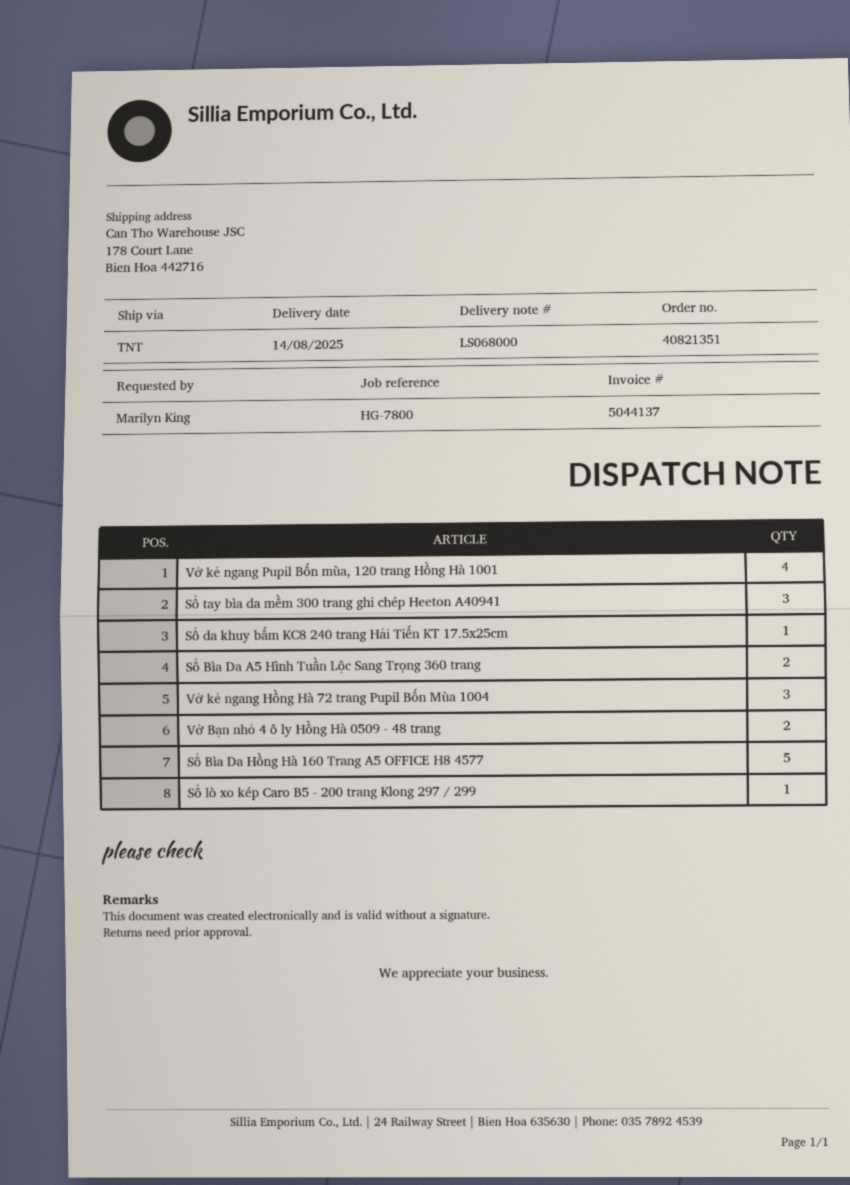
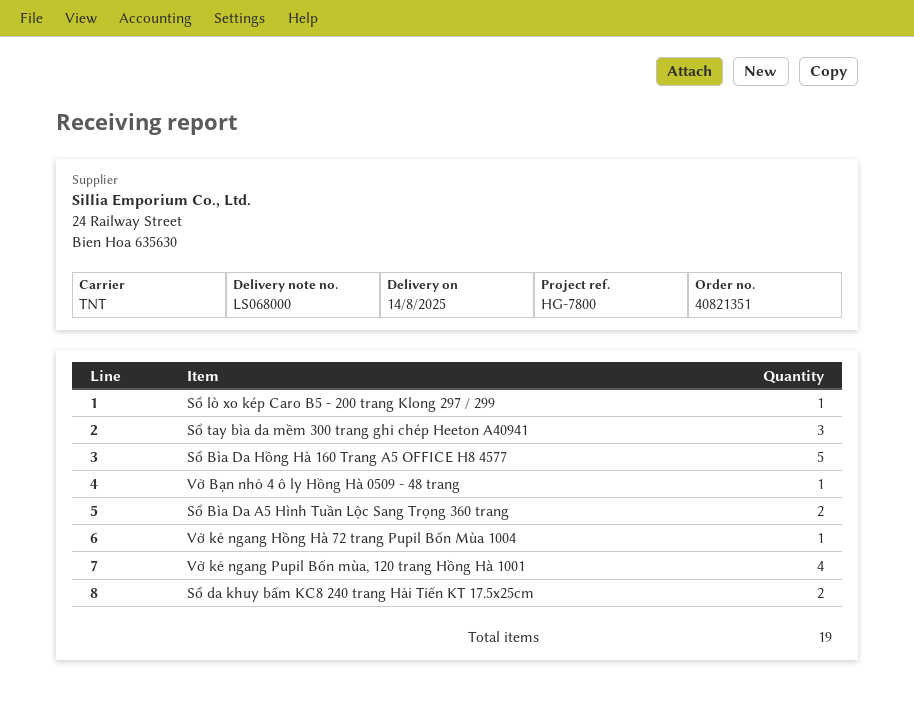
Sổ da khuy bấm KC8 240 trang Hải Tiến KT 17.5x25cm: 1 -> 2
Vở kẻ ngang Hồng Hà 72 trang Pupil Bốn Mùa 1004: 3 -> 1
Vở Bạn nhỏ 4 ô ly Hồng Hà 0509 - 48 trang: 2 -> 1

